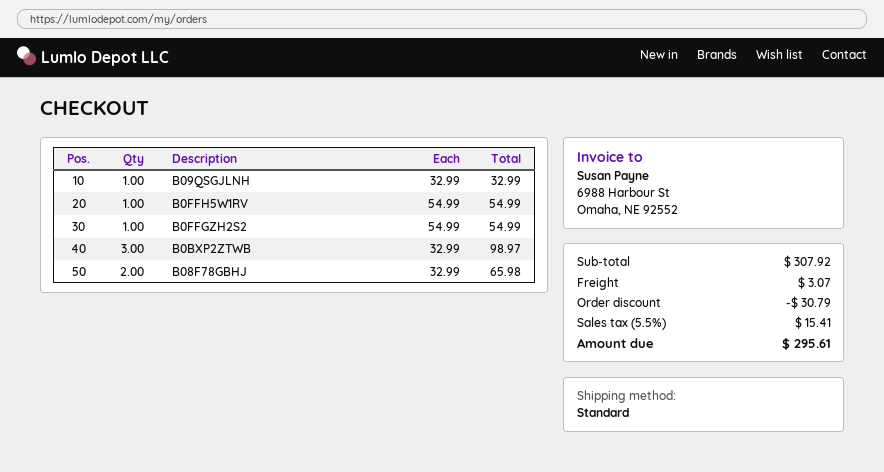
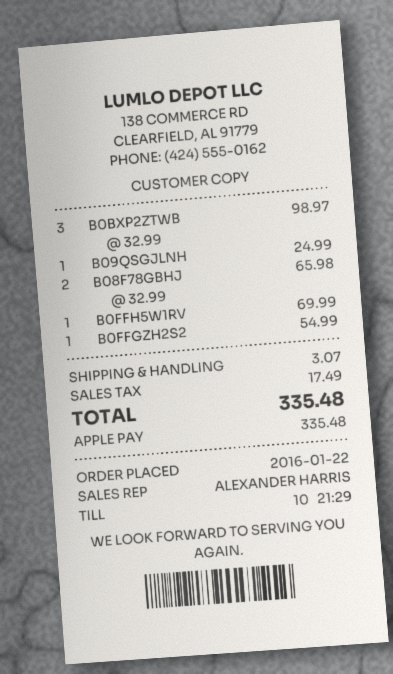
B09QSGJLNH: 1 x 32.99 = 32.99 -> 1 x 24.99 = 24.99
B0FFH5W1RV: 1 x 54.99 = 54.99 -> 1 x 69.99 = 69.99
discount: 30.79 -> none
tax: 15.41 -> 17.49
total: 295.61 -> 335.48

